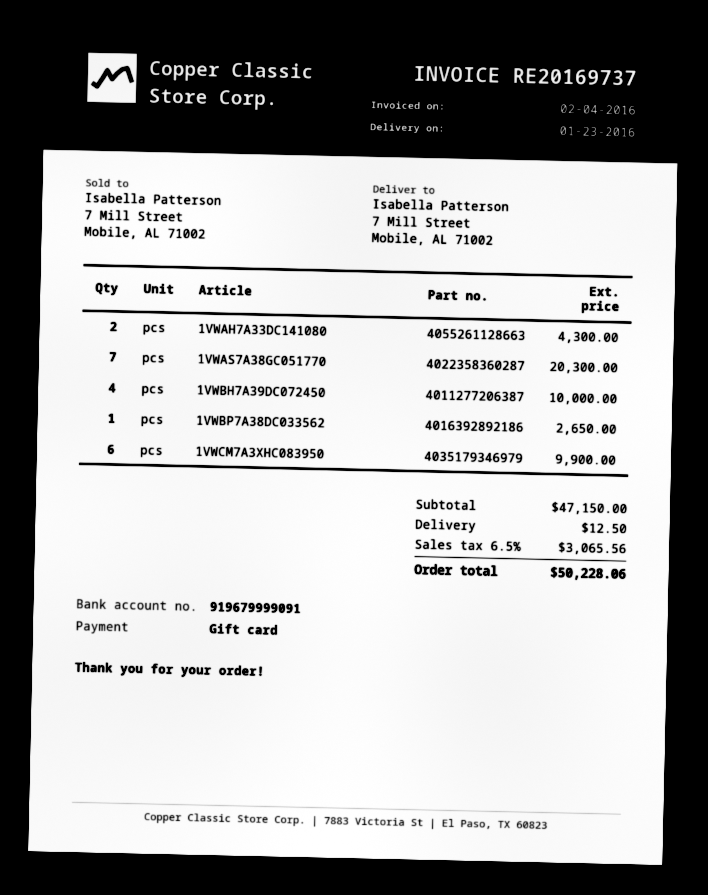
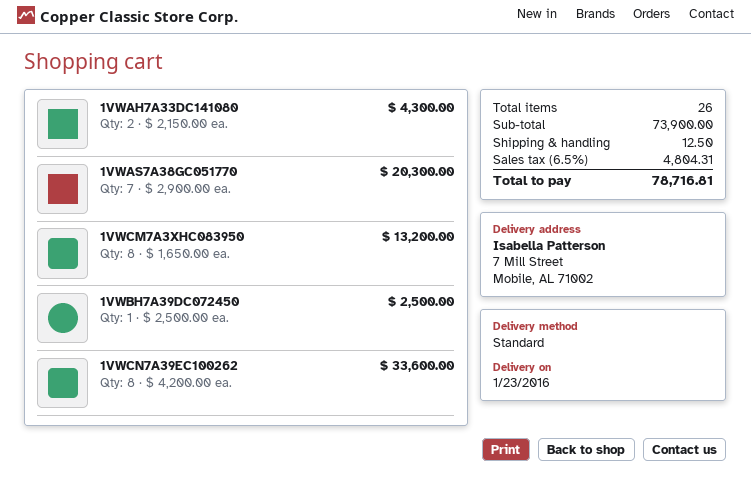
1VWBH7A39DC072450: 4 for 10000.00 -> 1 for 2500.00
1VWBP7A38DC033562: 1 for 2650.00 -> none
1VWCM7A3XHC083950: 6 for 9900.00 -> 8 for 13200.00
1VWCN7A39EC100262: none -> 8 for 33600.00
subtotal: 47150.00 -> 73900.00
tax: 6.5% = 3065.56 -> 6.5% = 4804.31
total: 50228.06 -> 78716.81

